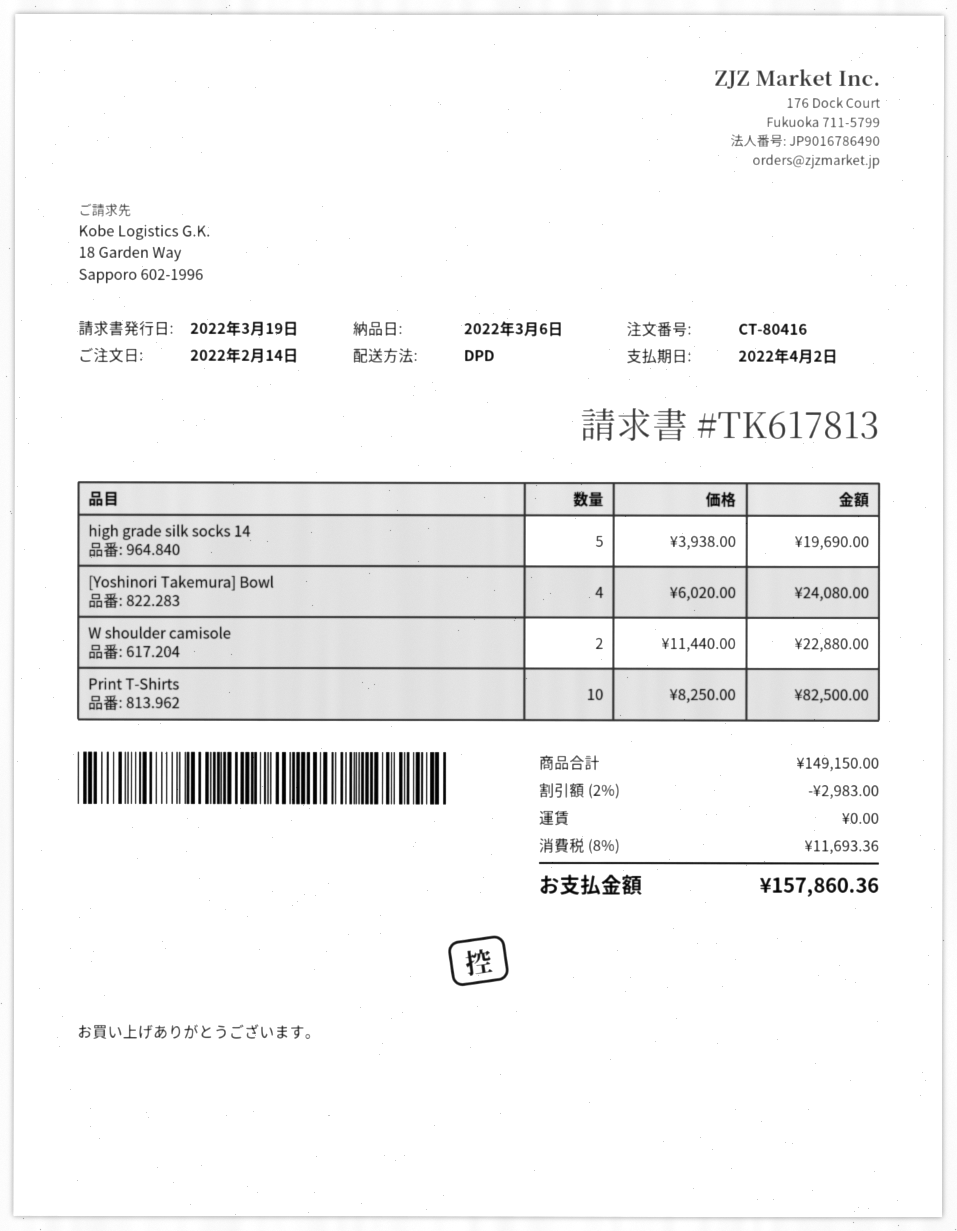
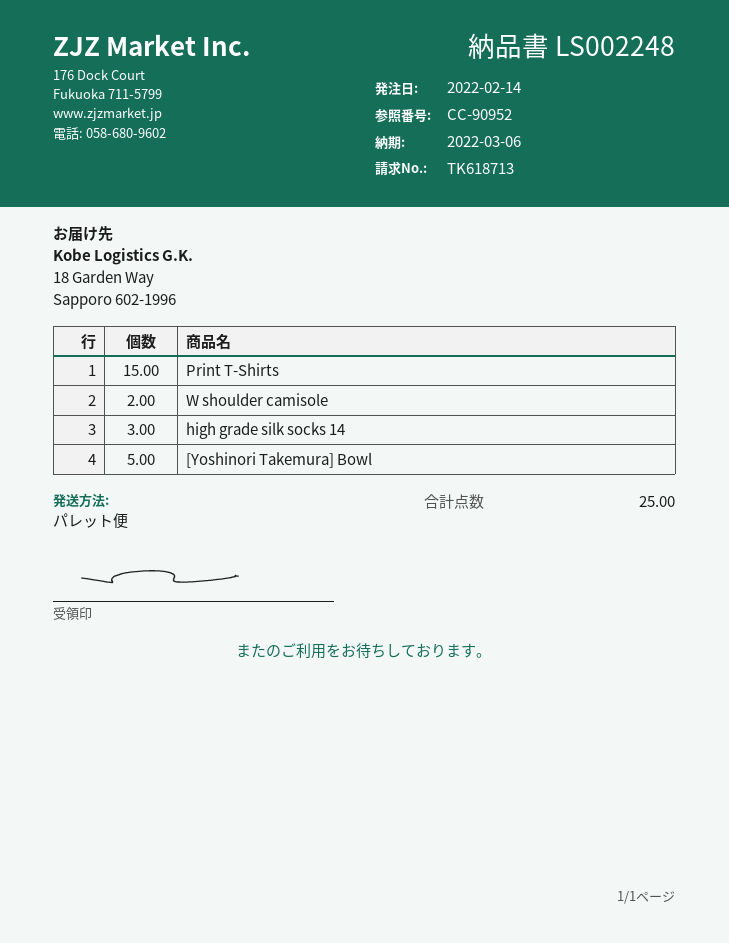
invoice number: TK617813 -> TK618713
shipping method: DPD -> pallet freight
high grade silk socks 14: 5 -> 3
[Yoshinori Takemura] Bowl: 4 -> 5
Print T-Shirts: 10 -> 15

